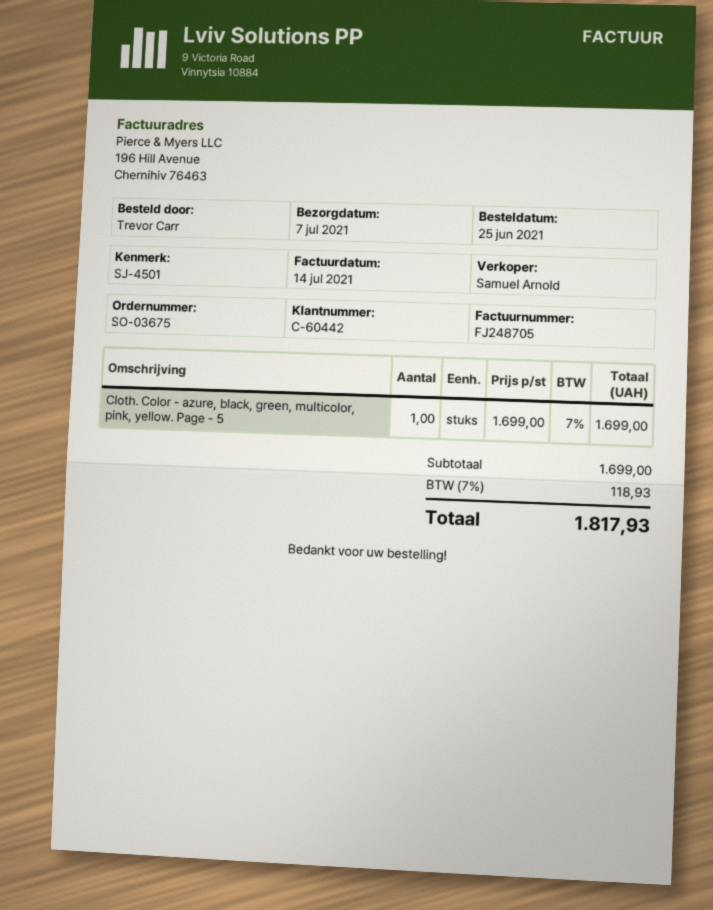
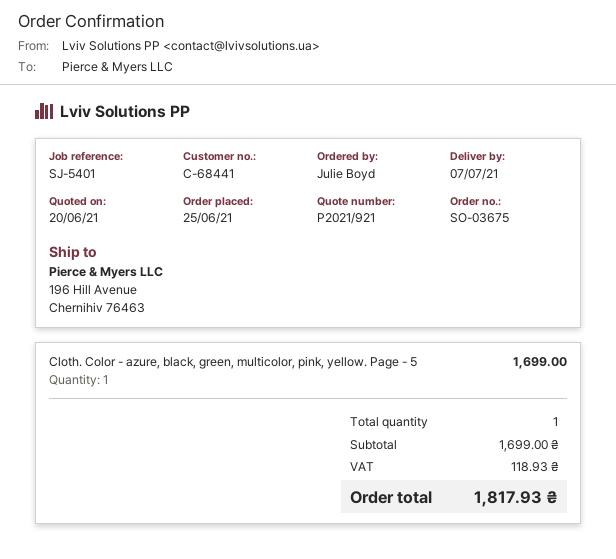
customer number: C-60442 -> C-68441
reference: SJ-4501 -> SJ-5401
ordered by: Trevor Carr -> Julie Boyd

